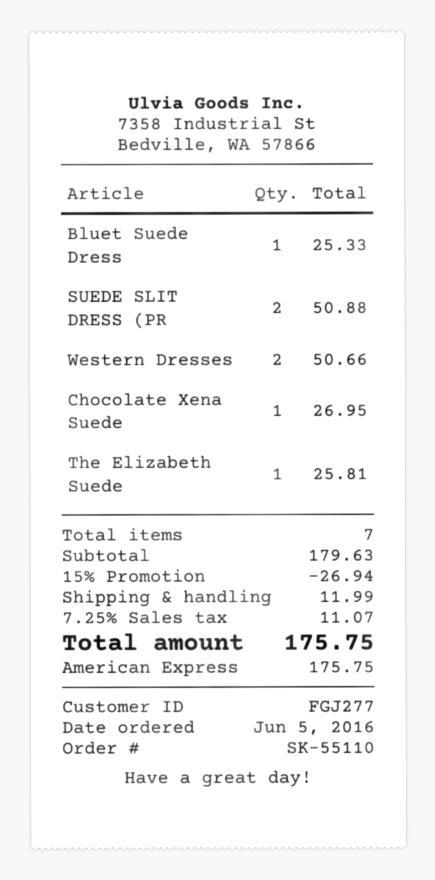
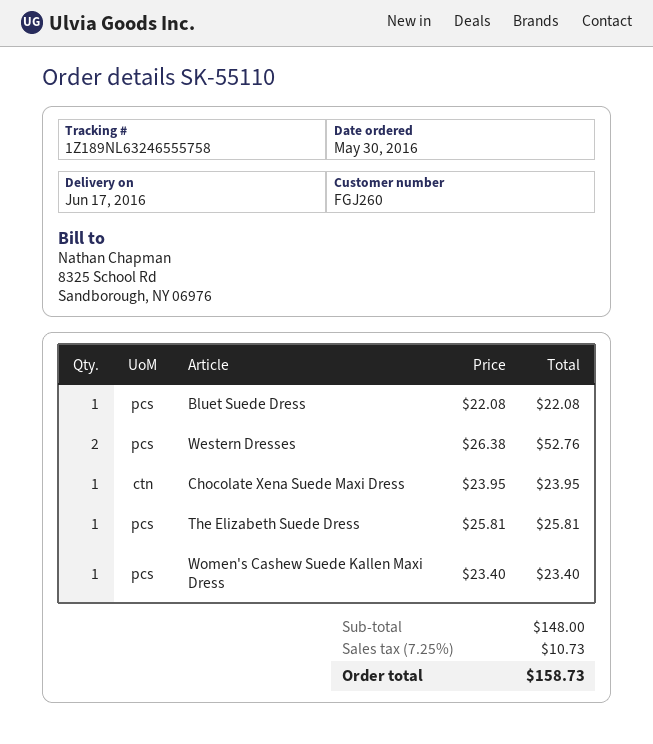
order date: 2016-06-05 -> 2016-05-30
customer number: FGJ277 -> FGJ260
Bluet Suede Dress: 1 for 25.33 -> 1 for 22.08
SUEDE SLIT DRESS (PR: 2 for 50.88 -> none
Western Dresses: 2 for 50.66 -> 2 for 52.76
Chocolate Xena Suede: 1 for 26.95 -> 1 for 23.95
Women's Cashew Suede Kallen Maxi Dress: none -> 1 for 23.40
subtotal: 179.63 -> 148.00
discount: 15% = 26.94 -> none
shipping: 11.99 -> none
tax: 7.25% = 11.07 -> 7.25% = 10.73
total: 175.75 -> 158.73

